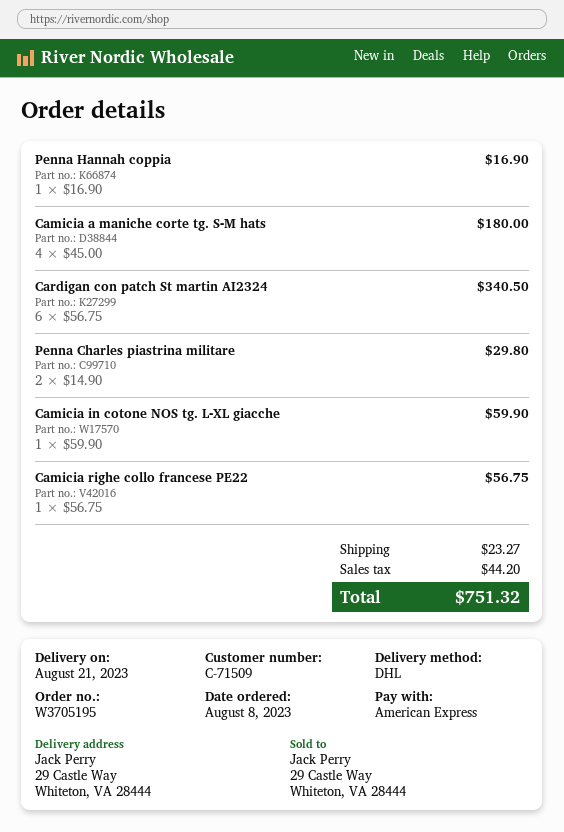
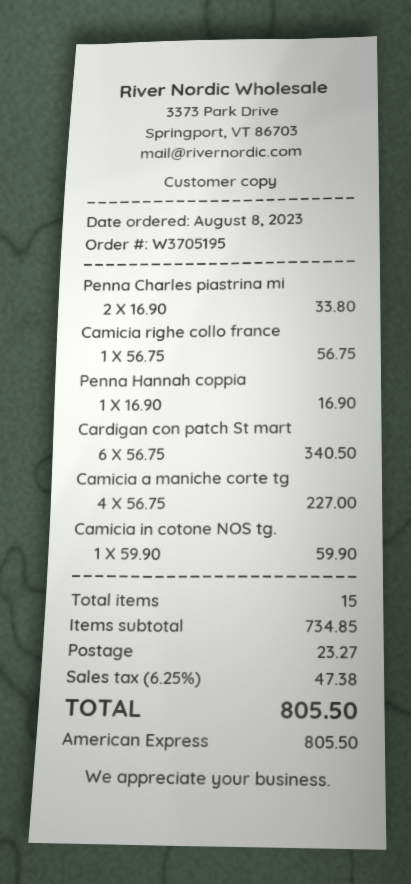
Camicia a maniche corte tg. S-M hats: 4 x 45.00 = 180.00 -> 4 x 56.75 = 227.00
Penna Charles piastrina militare: 2 x 14.90 = 29.80 -> 2 x 16.90 = 33.80
tax: 44.20 -> 47.38
total: 751.32 -> 805.50

